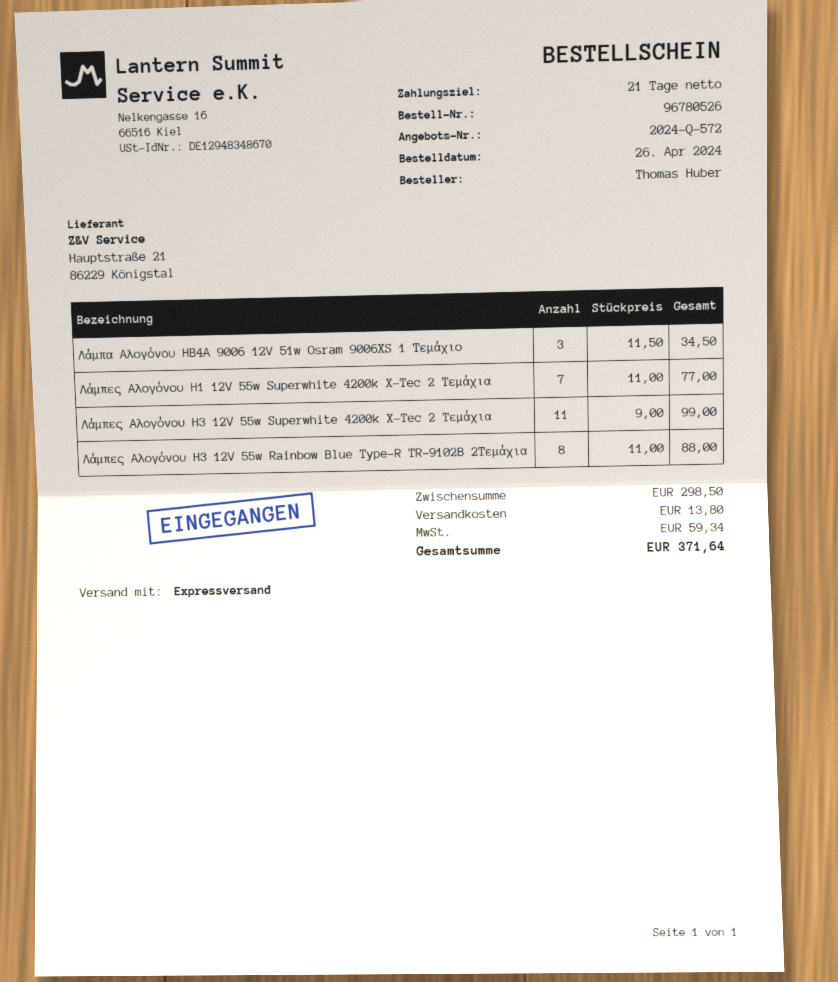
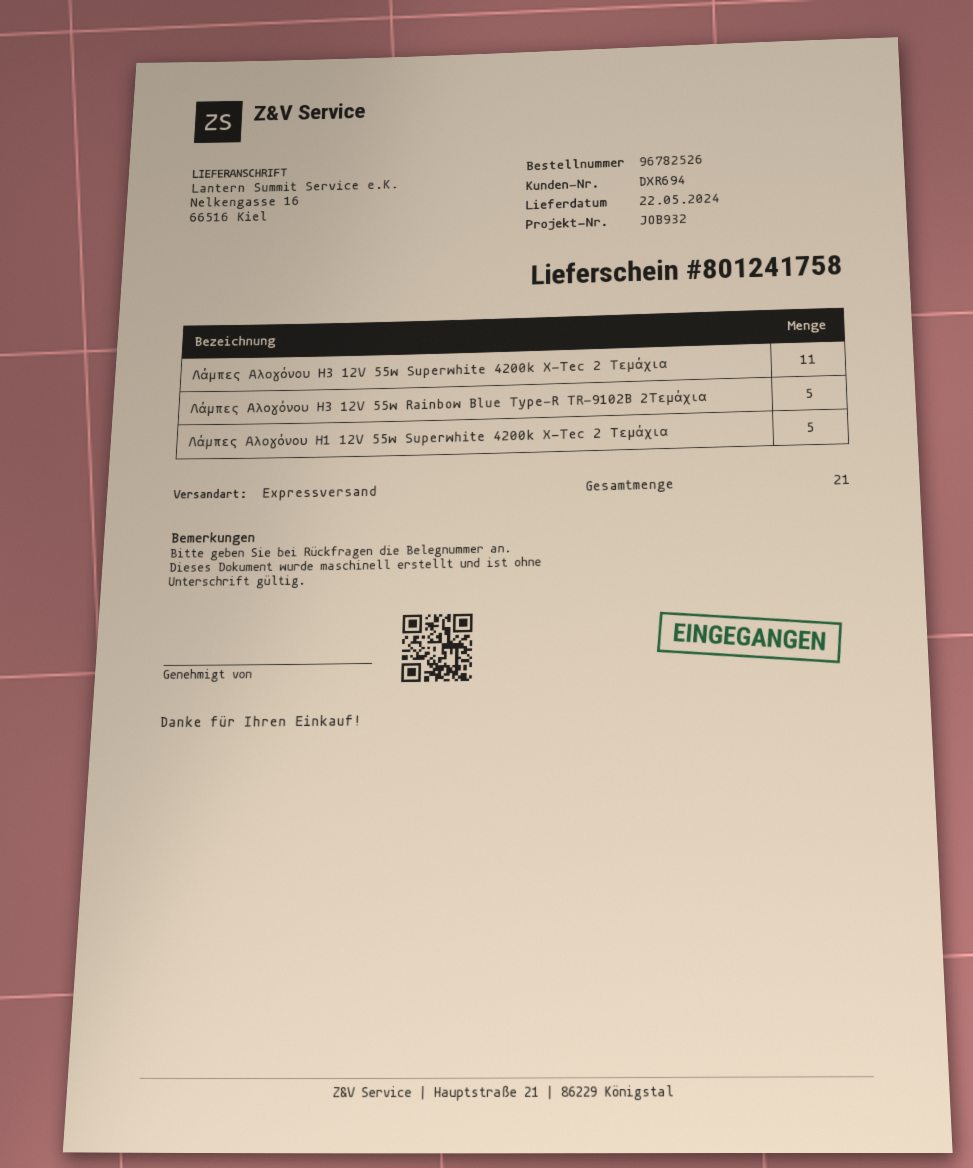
order number: 96780526 -> 96782526
Λάμπα Αλογόνου HB4A 9006 12V 51w Osram 9006XS 1 Τεμάχιο: 3 -> none
Λάμπες Αλογόνου H1 12V 55w Superwhite 4200k X-Tec 2 Τεμάχια: 7 -> 5
Λάμπες Αλογόνου H3 12V 55w Rainbow Blue Type-R TR-9102B 2Τεμάχια: 8 -> 5

